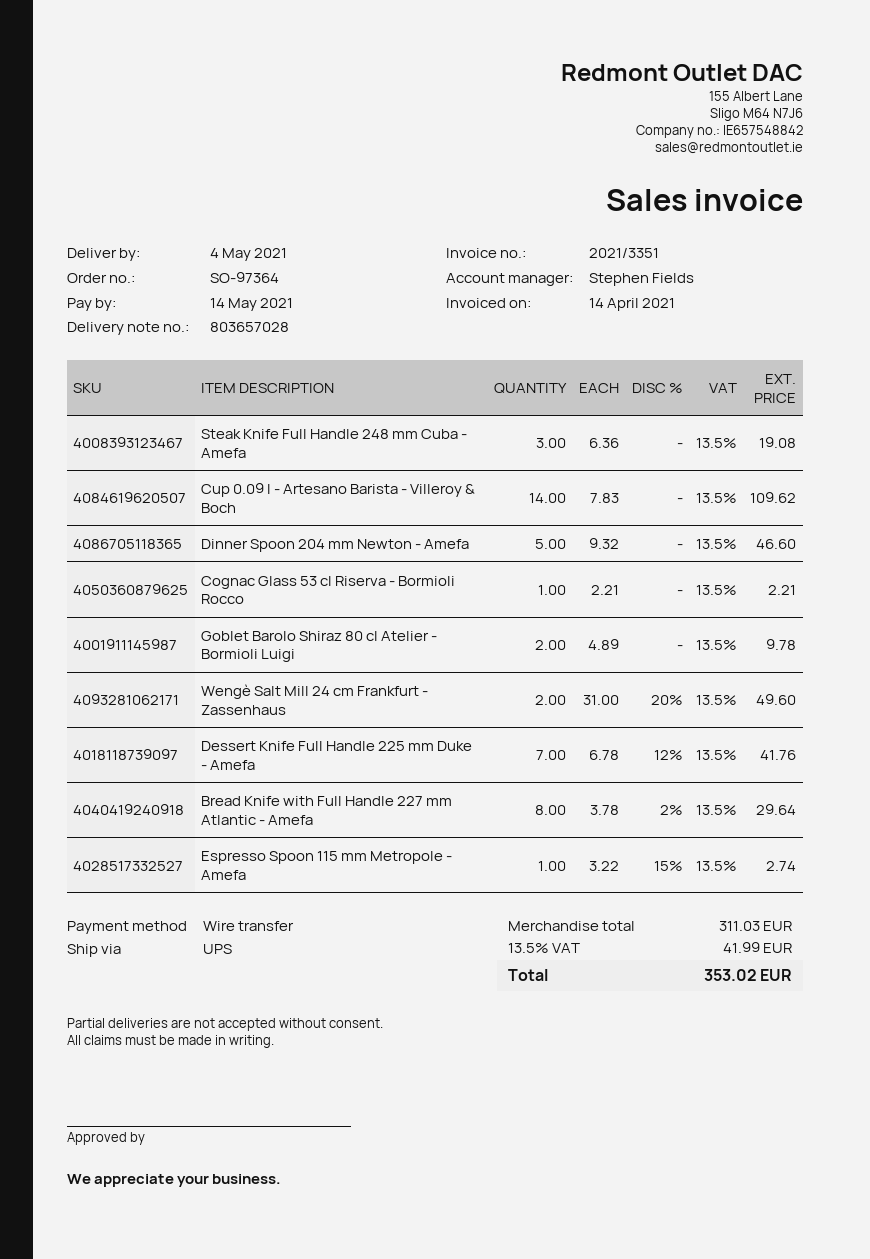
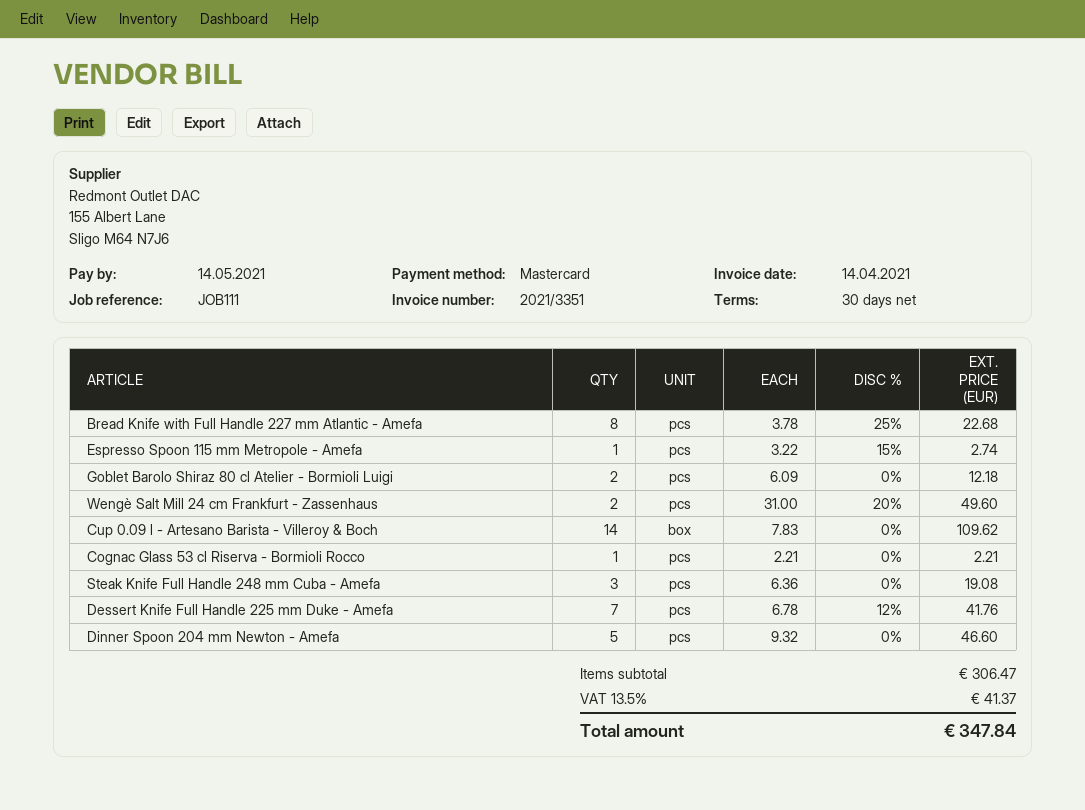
payment method: bank transfer -> Mastercard
Goblet Barolo Shiraz 80 cl Atelier - Bormioli Luigi: 2 x 4.89 = 9.78 -> 2 x 6.09 = 12.18
Bread Knife with Full Handle 227 mm Atlantic - Amefa: 8 x 3.78 - 2% = 29.64 -> 8 x 3.78 - 25% = 22.68
subtotal: 311.03 -> 306.47
tax: 13.5% = 41.99 -> 13.5% = 41.37
total: 353.02 -> 347.84

